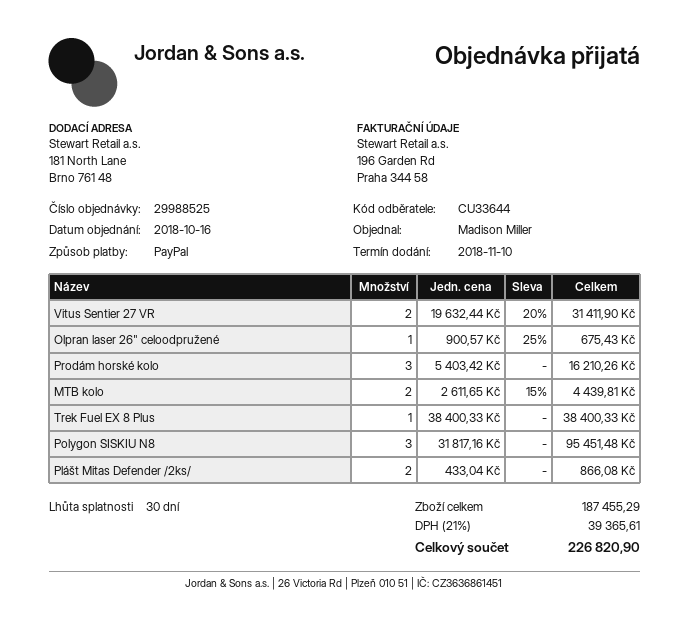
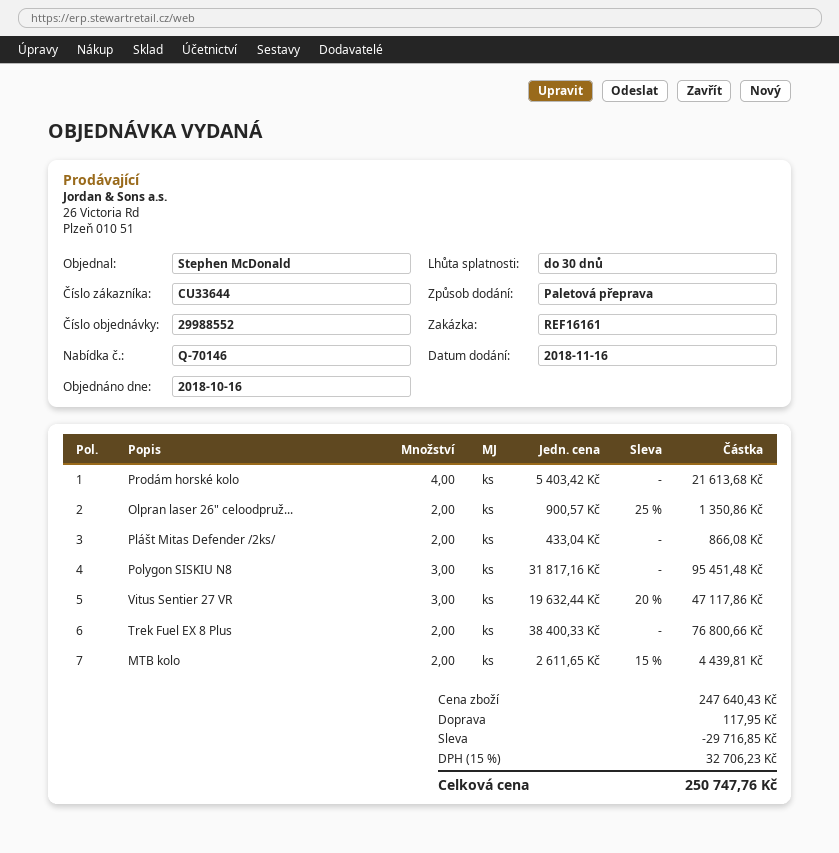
order number: 29988525 -> 29988552
delivery date: 2018-11-10 -> 2018-11-16
ordered by: Madison Miller -> Stephen McDonald
Vitus Sentier 27 VR: 2 x 19632.44 - 20% = 31411.90 -> 3 x 19632.44 - 20% = 47117.86
Olpran laser 26" celoodpružené: 1 x 900.57 - 25% = 675.43 -> 2 x 900.57 - 25% = 1350.86
Prodám horské kolo: 3 x 5403.42 = 16210.26 -> 4 x 5403.42 = 21613.68
Trek Fuel EX 8 Plus: 1 x 38400.33 = 38400.33 -> 2 x 38400.33 = 76800.66
subtotal: 187455.29 -> 247640.43
discount: none -> 29716.85
shipping: none -> 117.95
tax: 21% = 39365.61 -> 15% = 32706.23
total: 226820.90 -> 250747.76

